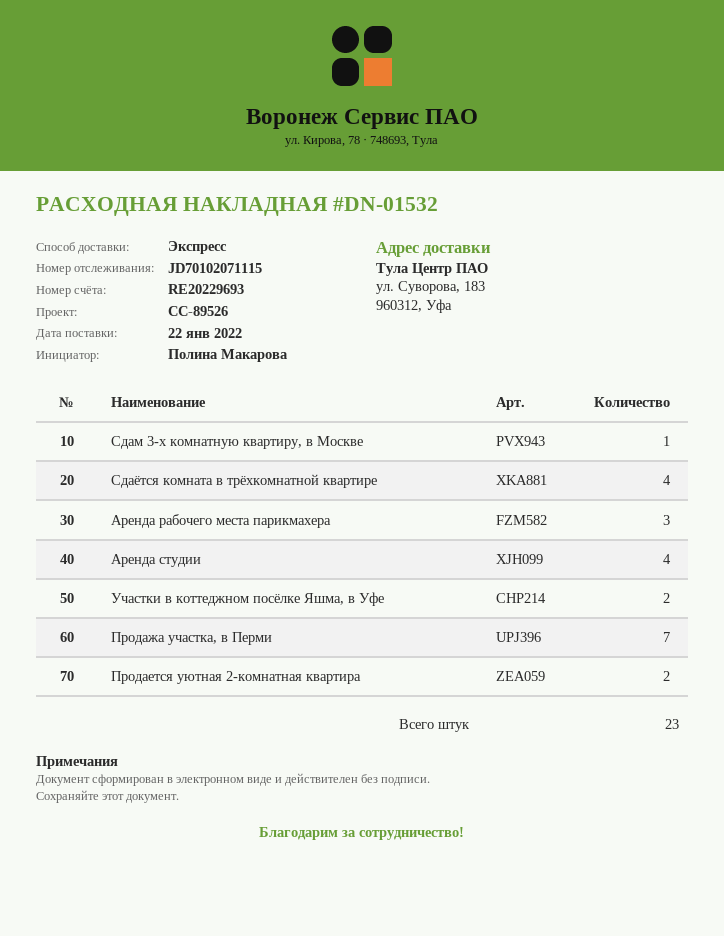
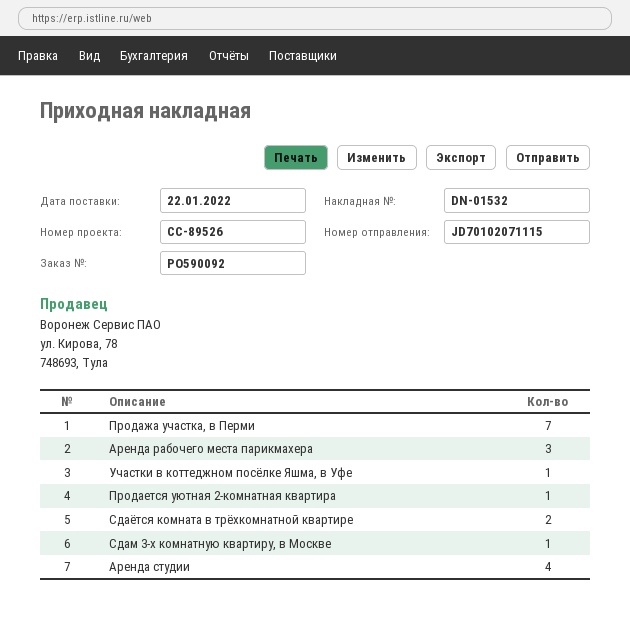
Сдаётся комната в трёхкомнатной квартире: 4 -> 2
Участки в коттеджном посёлке Яшма, в Уфе: 2 -> 1
Продается уютная 2-комнатная квартира: 2 -> 1

